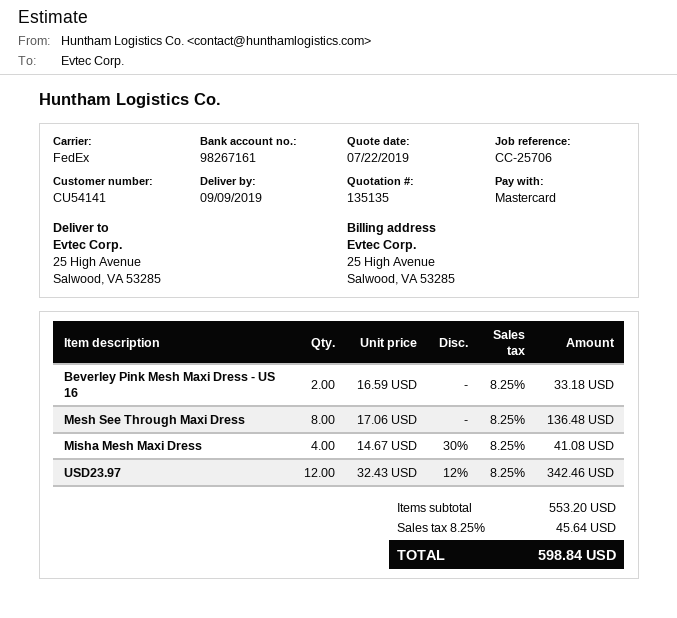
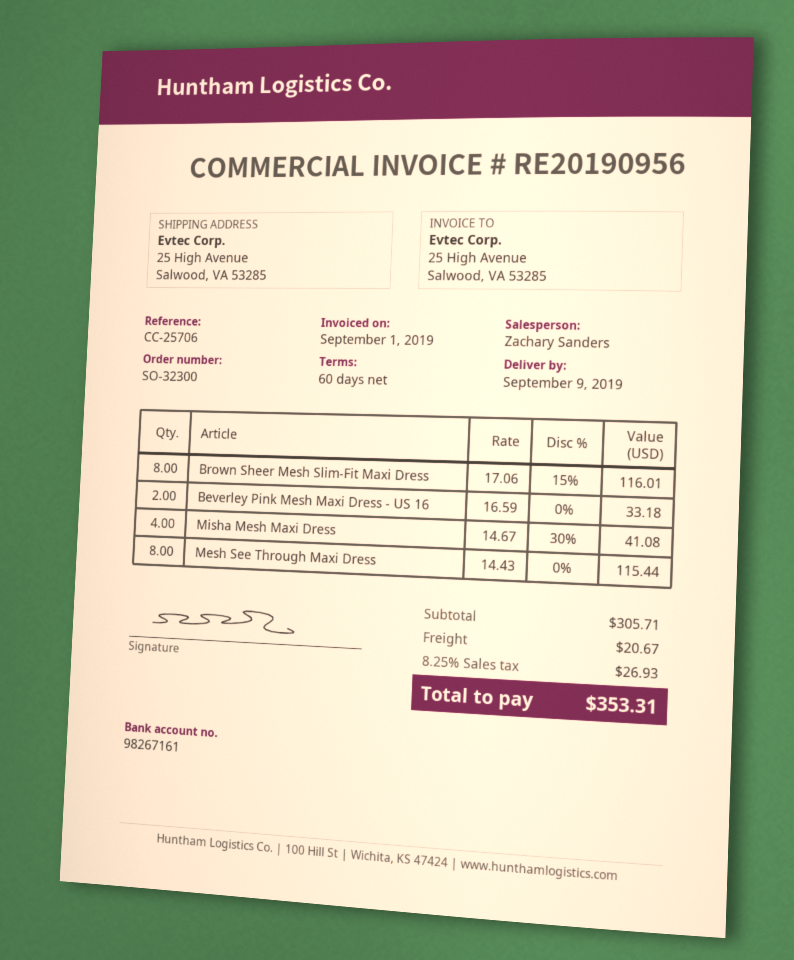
Mesh See Through Maxi Dress: 8 x 17.06 = 136.48 -> 8 x 14.43 = 115.44
USD23.97: 12 x 32.43 - 12% = 342.46 -> none
Brown Sheer Mesh Slim-Fit Maxi Dress: none -> 8 x 17.06 - 15% = 116.01
subtotal: 553.20 -> 305.71
shipping: none -> 20.67
tax: 8.25% = 45.64 -> 8.25% = 26.93
total: 598.84 -> 353.31

